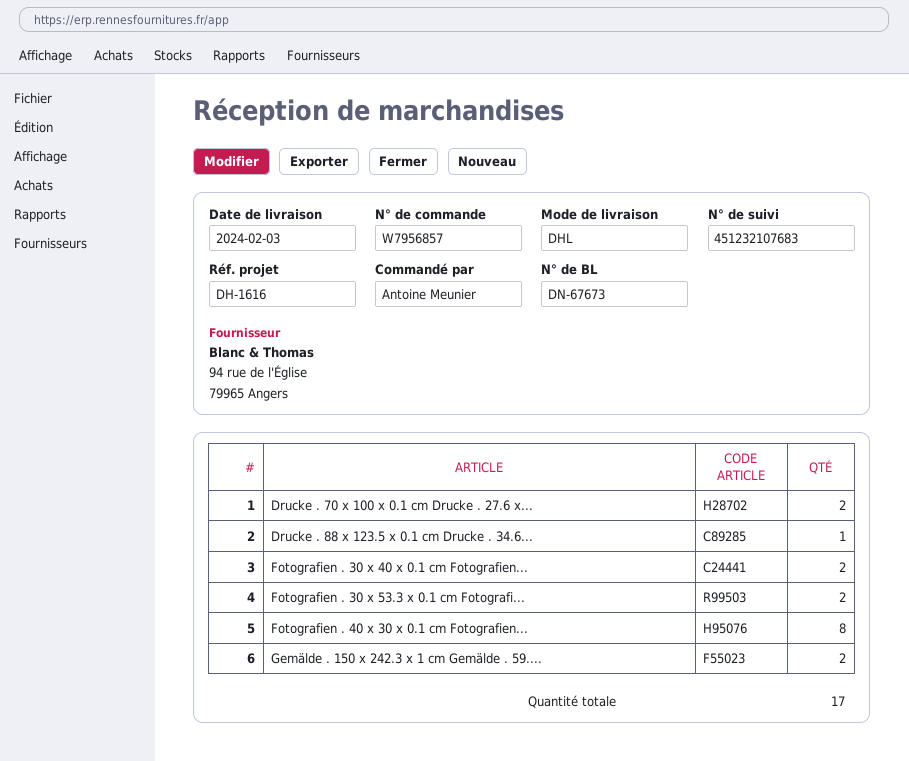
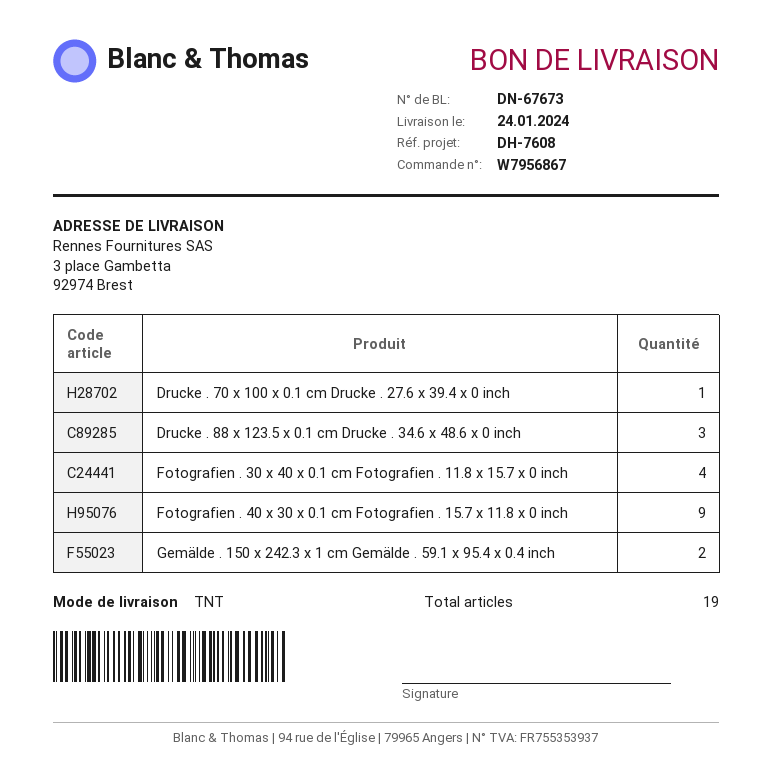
order number: W7956857 -> W7956867
delivery date: 2024-02-03 -> 2024-01-24
reference: DH-1616 -> DH-7608
shipping method: DHL -> TNT
Drucke . 70 x 100 x 0.1 cm Drucke . 27.6 x...: 2 -> 1
Drucke . 88 x 123.5 x 0.1 cm Drucke . 34.6...: 1 -> 3
Fotografien . 30 x 40 x 0.1 cm Fotografien...: 2 -> 4
Fotografien . 30 x 53.3 x 0.1 cm Fotografi...: 2 -> none
Fotografien . 40 x 30 x 0.1 cm Fotografien...: 8 -> 9
total quantity: 17 -> 19

